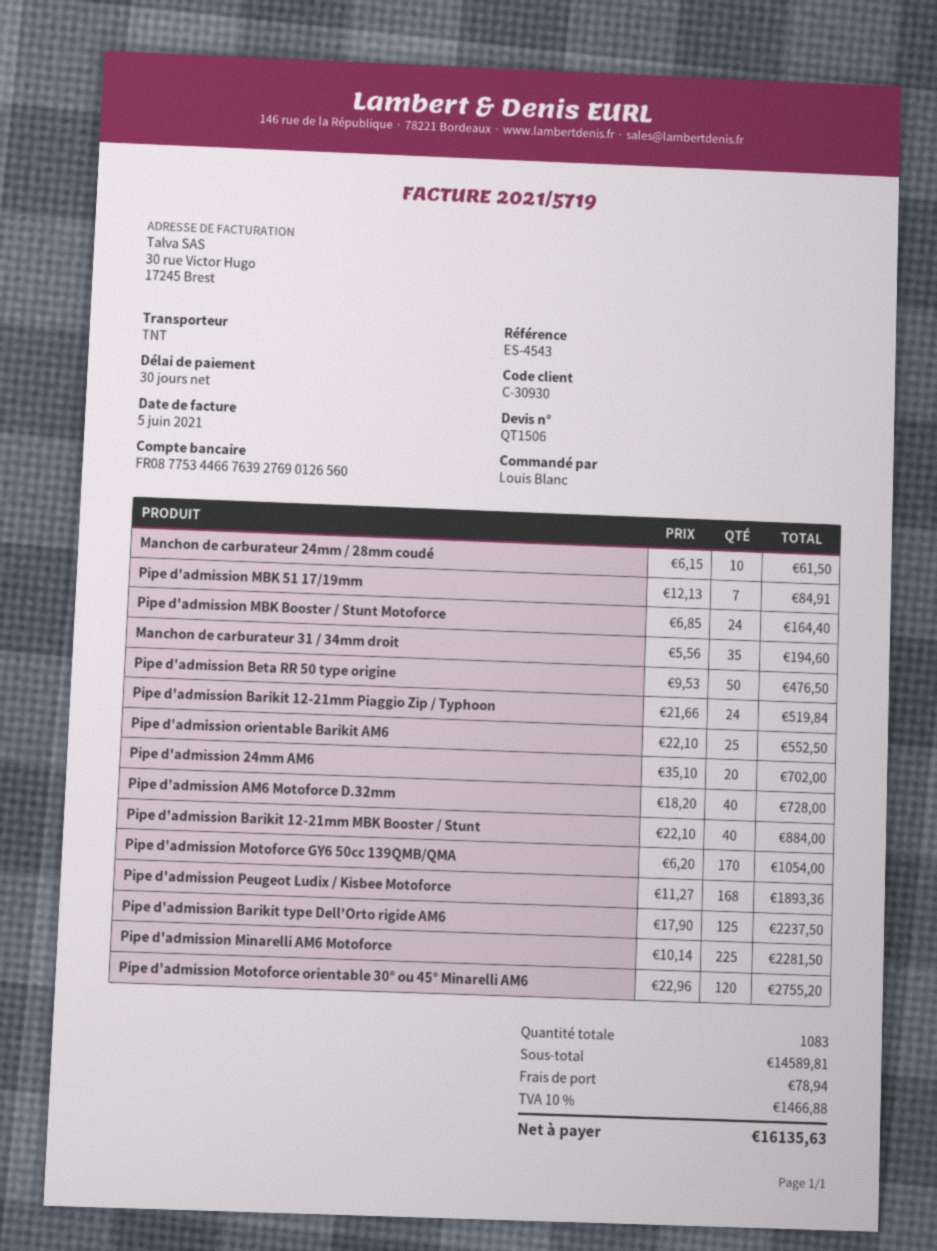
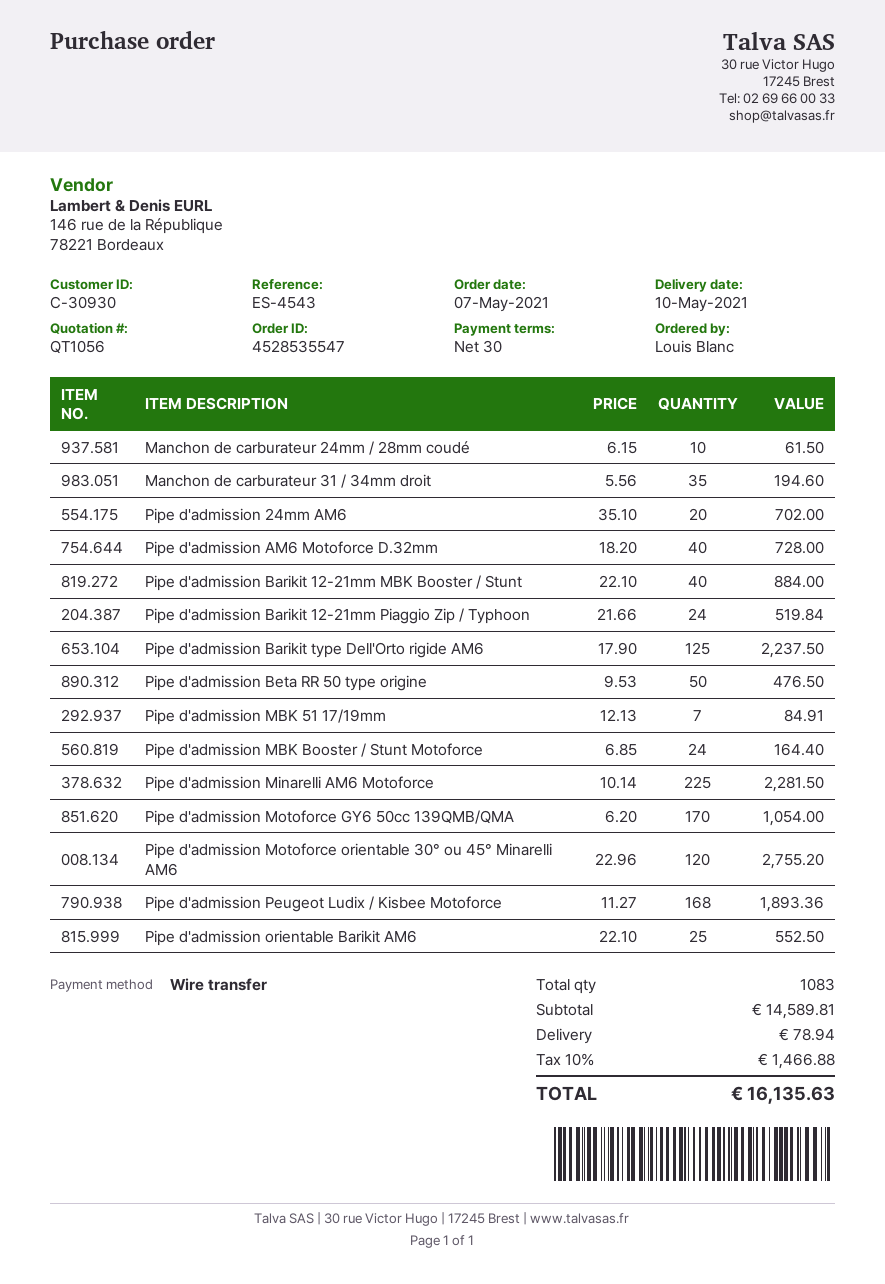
quote number: QT1506 -> QT1056

